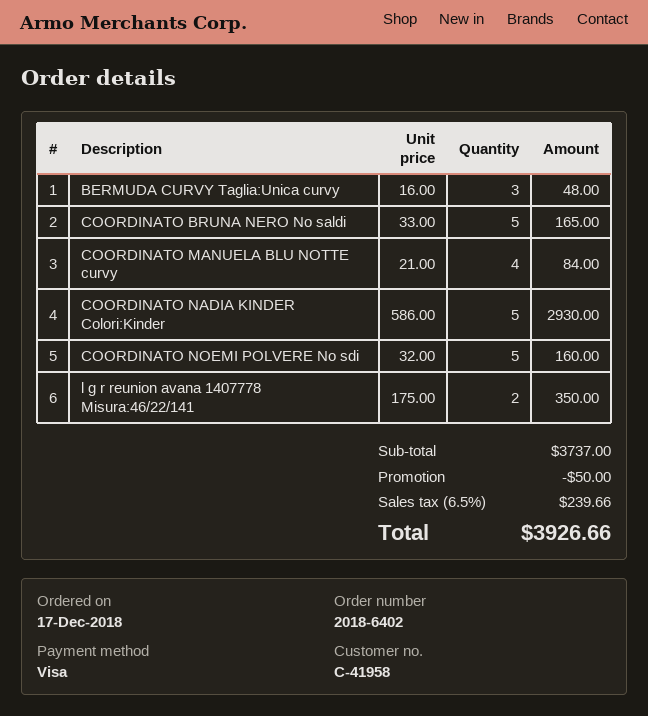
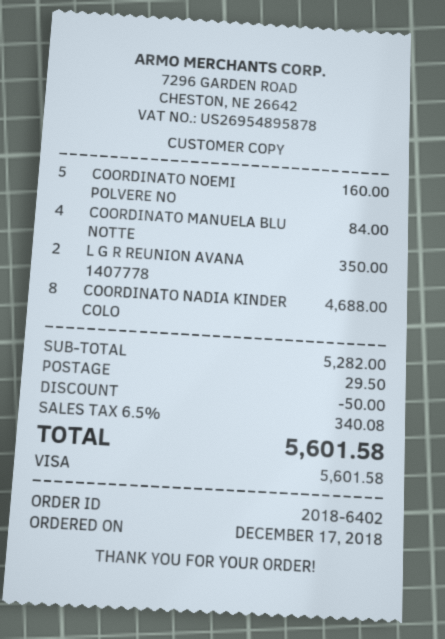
BERMUDA CURVY Taglia:Unica curvy: 3 for 48.00 -> none
COORDINATO BRUNA NERO No saldi: 5 for 165.00 -> none
COORDINATO NADIA KINDER Colori:Kinder: 5 for 2930.00 -> 8 for 4688.00
subtotal: 3737.00 -> 5282.00
shipping: none -> 29.50
tax: 6.5% = 239.66 -> 6.5% = 340.08
total: 3926.66 -> 5601.58

